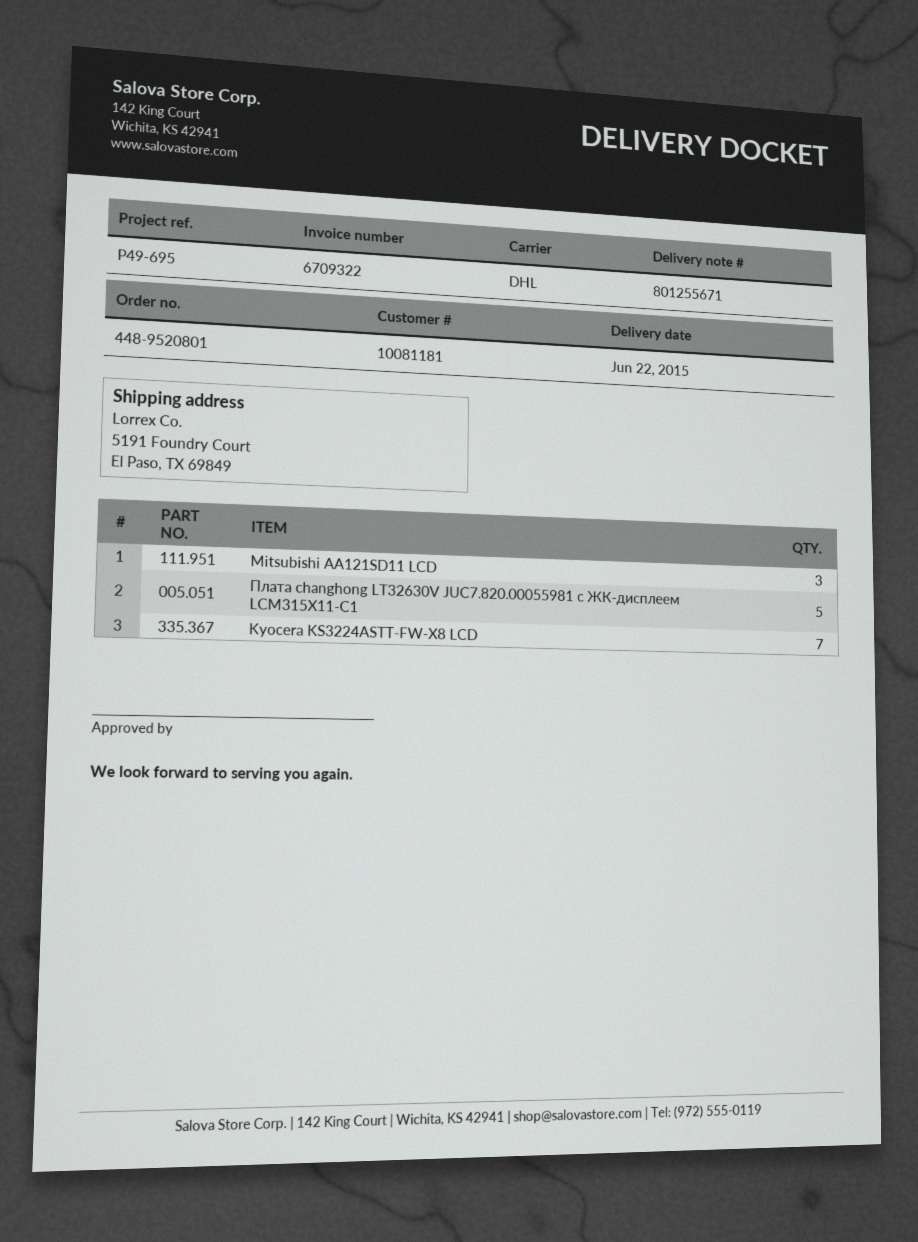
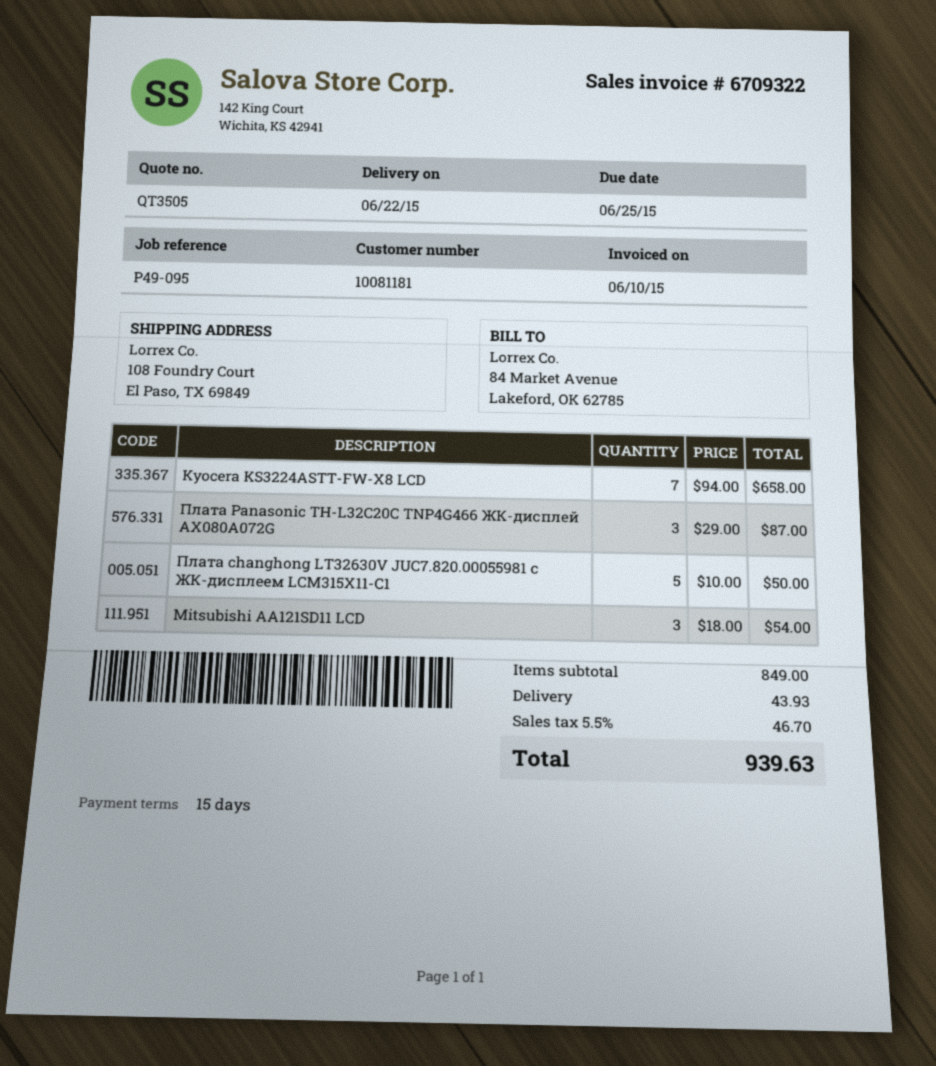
reference: P49-695 -> P49-095
ship to: 5191 Foundry Court, El Paso, TX 69849 -> 108 Foundry Court, El Paso, TX 69849
Плата Panasonic TH-L32C20C TNP4G466 ЖК-дисплей AX080A072G: none -> 3

